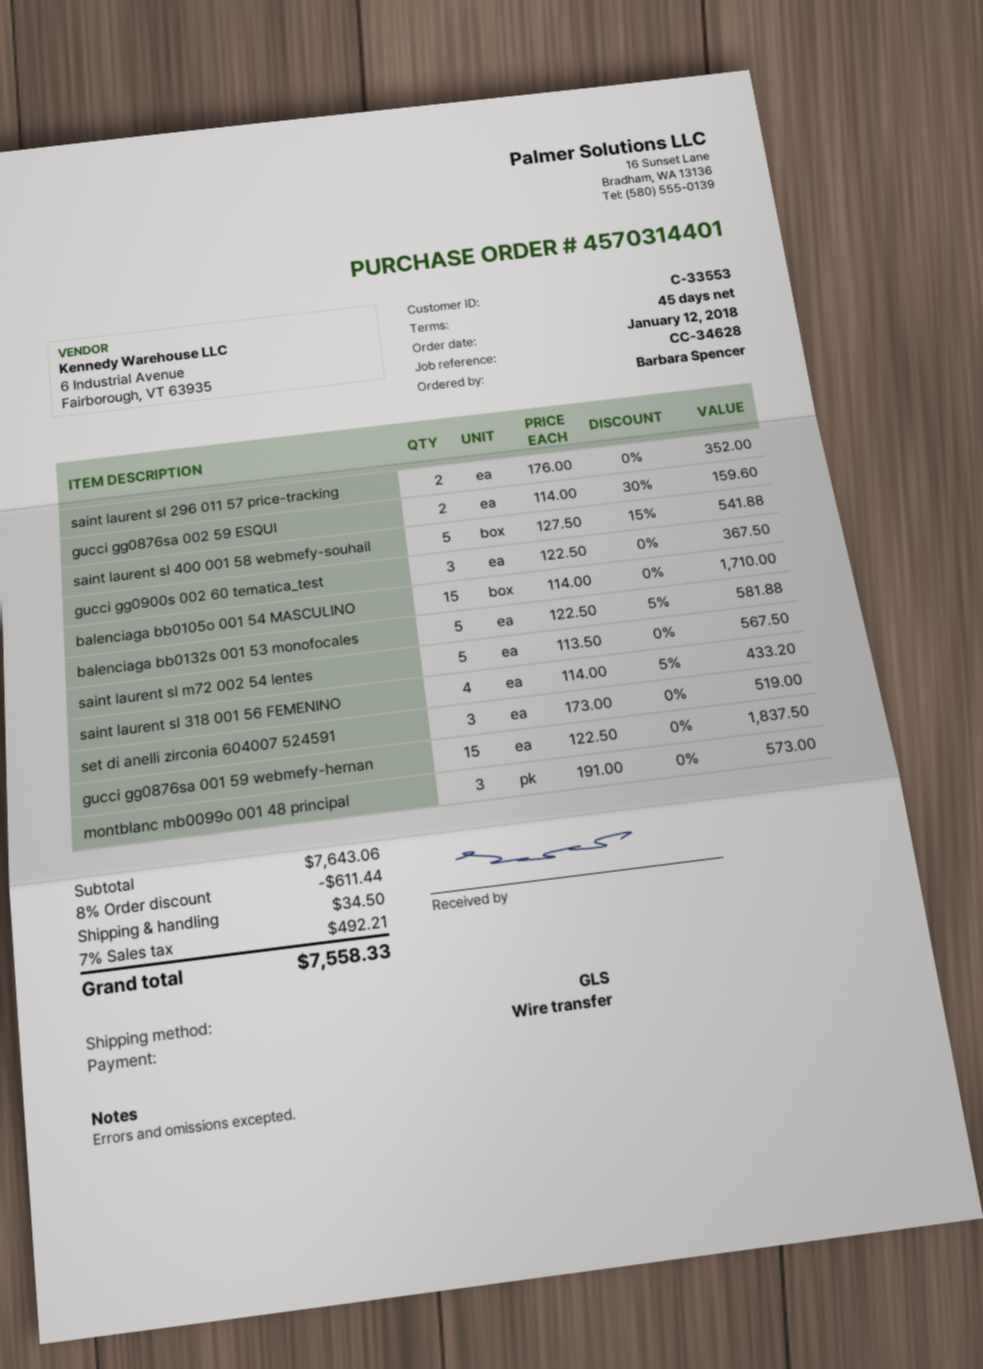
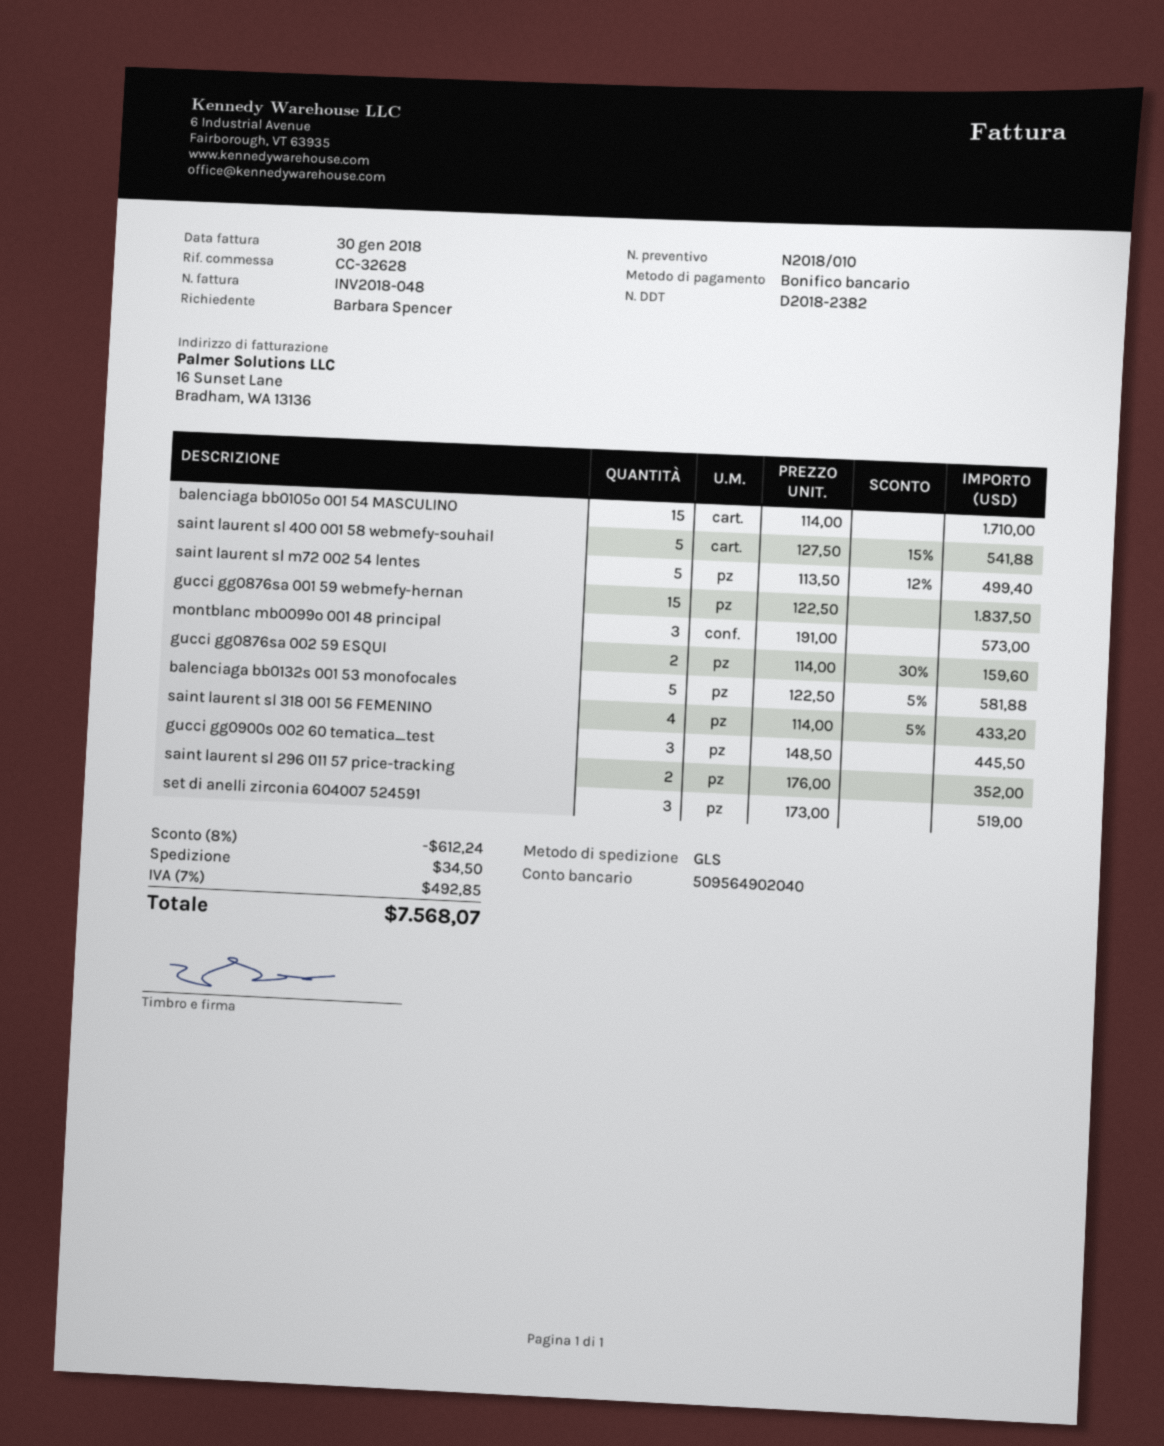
reference: CC-34628 -> CC-32628
gucci gg0900s 002 60 tematica_test: 3 x 122.50 = 367.50 -> 3 x 148.50 = 445.50
saint laurent sl m72 002 54 lentes: 5 x 113.50 = 567.50 -> 5 x 113.50 - 12% = 499.40
discount: 8% = 611.44 -> 8% = 612.24
tax: 7% = 492.21 -> 7% = 492.85
total: 7558.33 -> 7568.07

